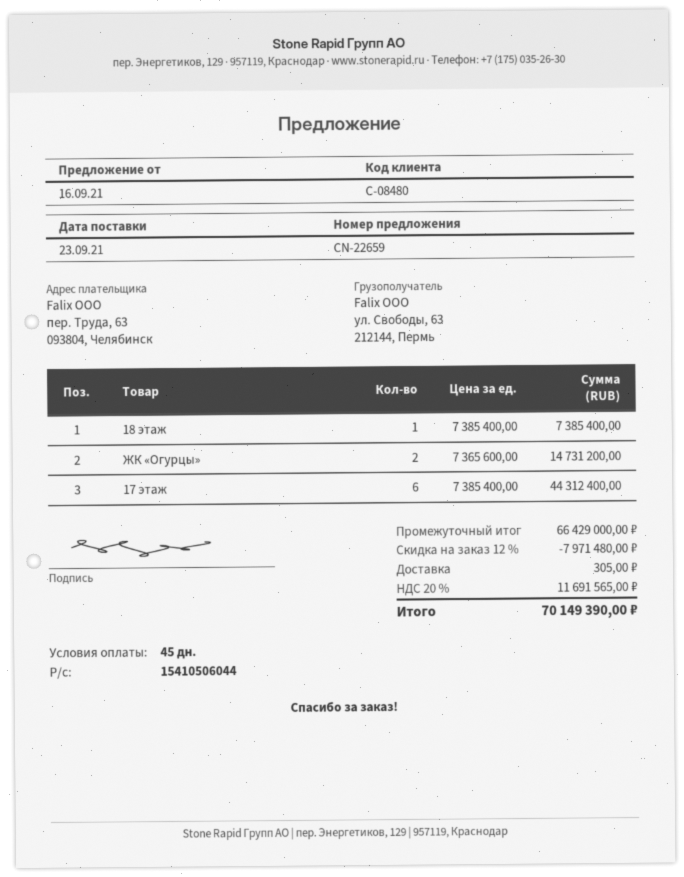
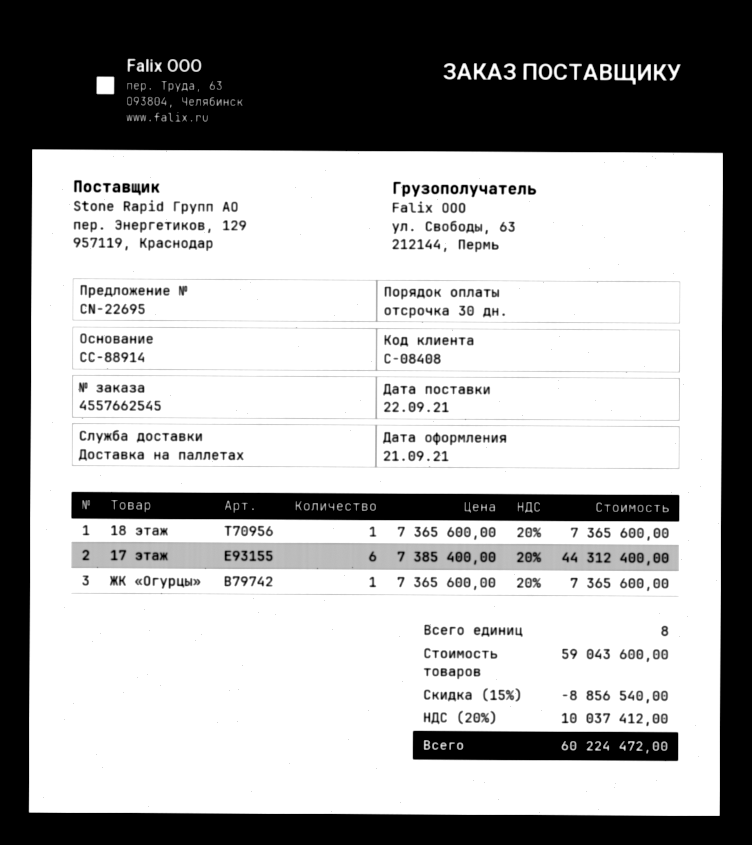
quote number: CN-22659 -> CN-22695
delivery date: 2021-09-23 -> 2021-09-22
payment terms: 45 days -> 30 days
customer number: C-08480 -> C-08408
18 этаж: 1 x 7385400.00 = 7385400.00 -> 1 x 7365600.00 = 7365600.00
ЖК «Огурцы»: 2 x 7365600.00 = 14731200.00 -> 1 x 7365600.00 = 7365600.00
subtotal: 66429000.00 -> 59043600.00
discount: 12% = 7971480.00 -> 15% = 8856540.00
shipping: 305.00 -> none
tax: 20% = 11691565.00 -> 20% = 10037412.00
total: 70149390.00 -> 60224472.00

